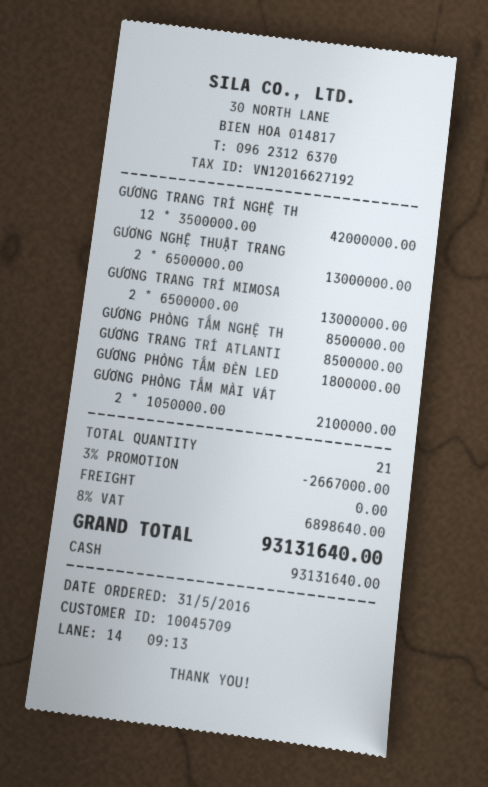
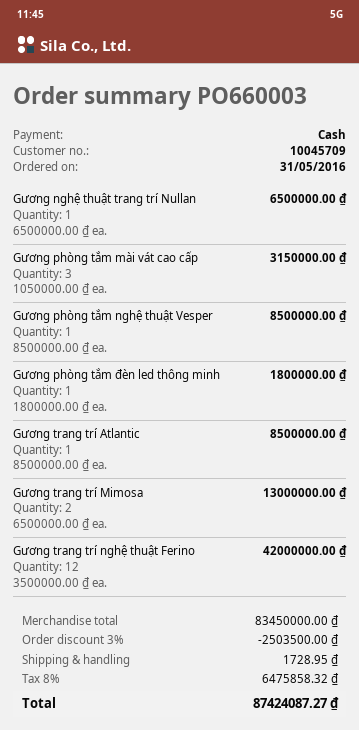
GƯƠNG NGHỆ THUẬT TRANG: 2 x 6500000.00 = 13000000.00 -> 1 x 6500000.00 = 6500000.00
GƯƠNG PHÒNG TẮM MÀI VÁT: 2 x 1050000.00 = 2100000.00 -> 3 x 1050000.00 = 3150000.00
discount: 3% = 2667000.00 -> 3% = 2503500.00
shipping: 0.00 -> 1728.95
tax: 8% = 6898640.00 -> 8% = 6475858.32
total: 93131640.00 -> 87424087.27

